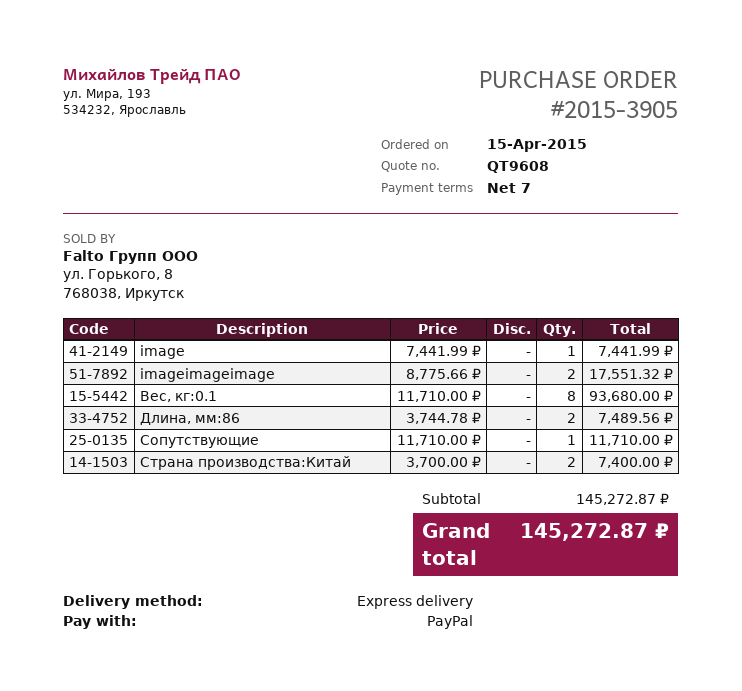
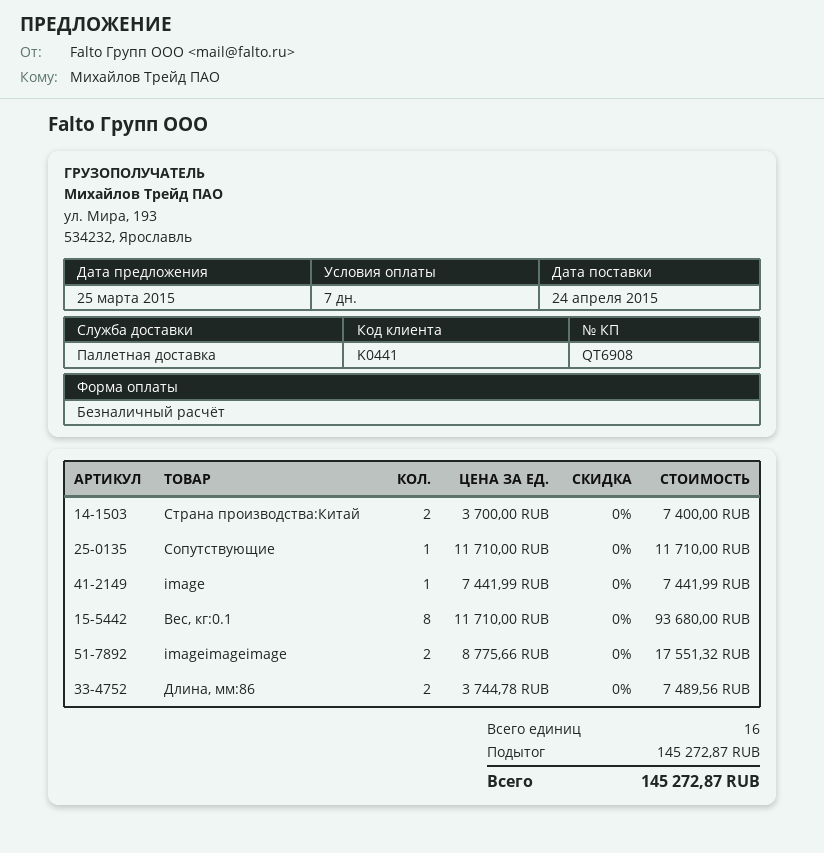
quote number: QT9608 -> QT6908
payment method: PayPal -> bank transfer
shipping method: express -> pallet freight

